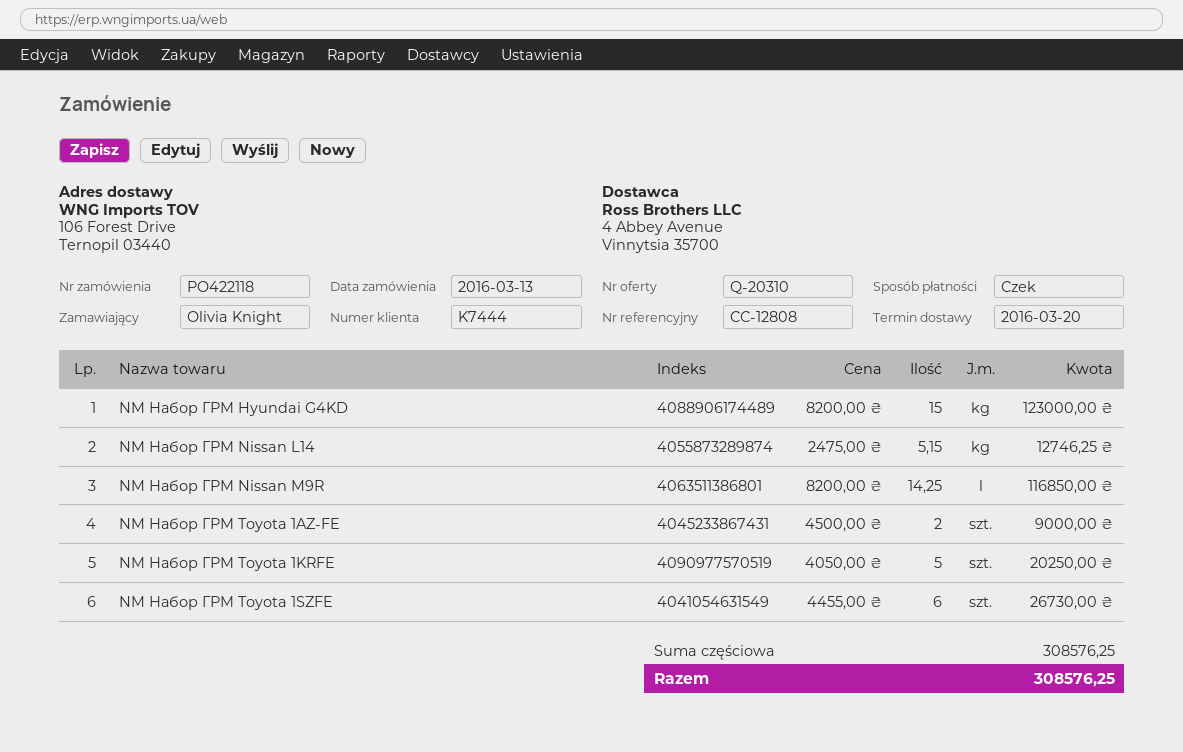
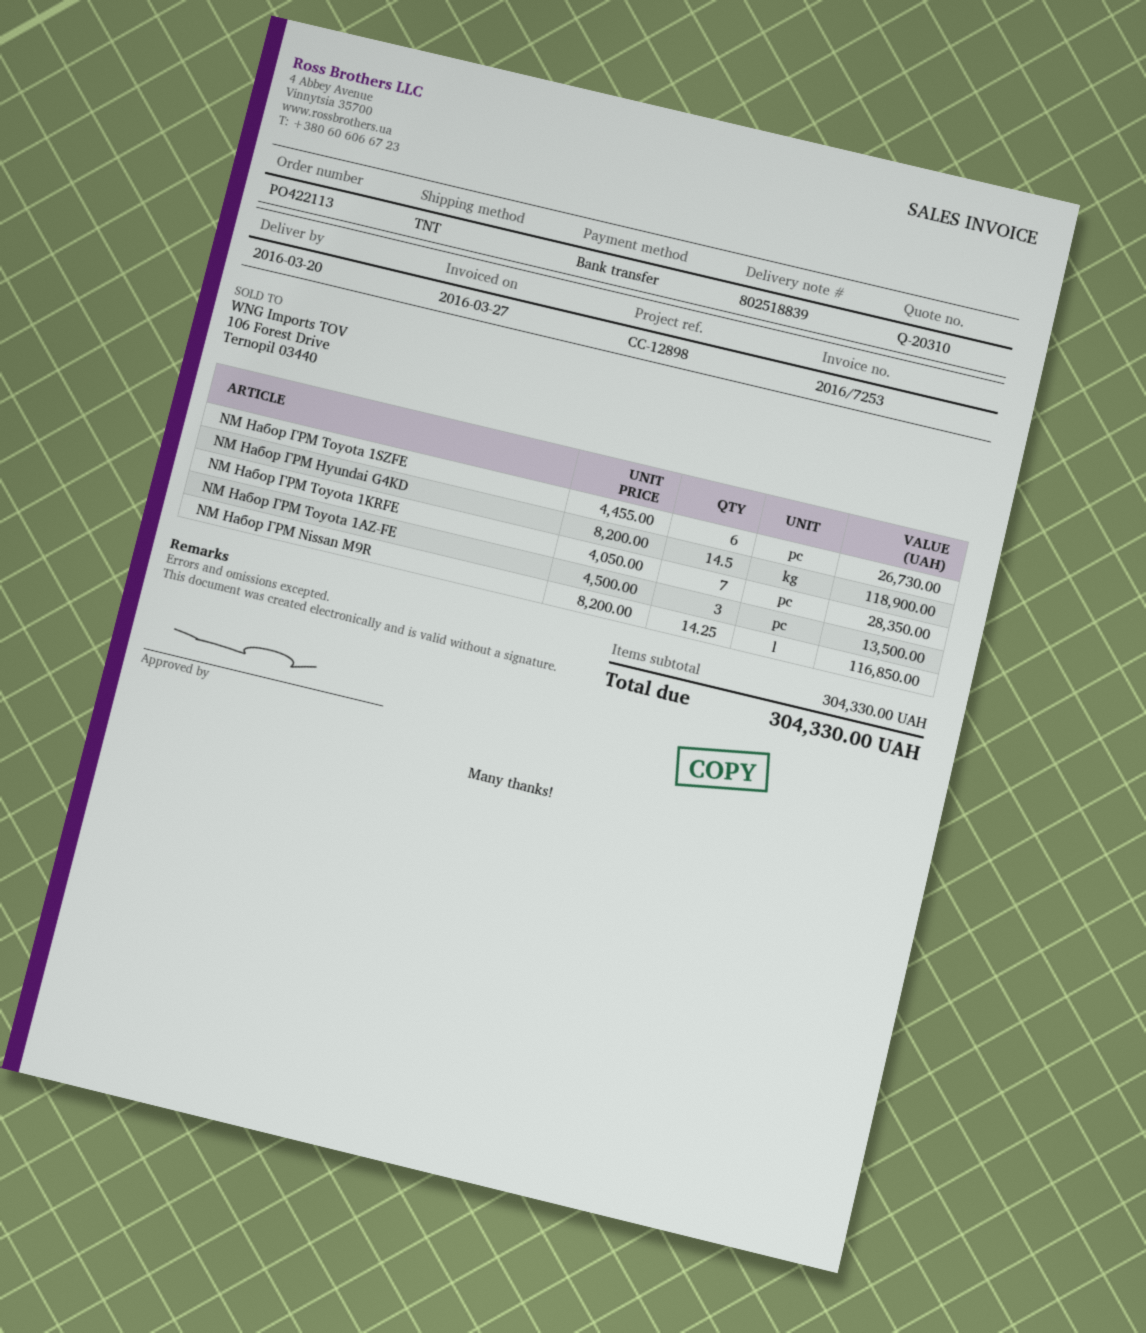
order number: PO422118 -> PO422113
reference: CC-12808 -> CC-12898
payment method: cheque -> bank transfer
NM Набор ГРМ Hyundai G4KD: 15 x 8200.00 = 123000.00 -> 14.5 x 8200.00 = 118900.00
NM Набор ГРМ Nissan L14: 5.15 x 2475.00 = 12746.25 -> none
NM Набор ГРМ Toyota 1AZ-FE: 2 x 4500.00 = 9000.00 -> 3 x 4500.00 = 13500.00
NM Набор ГРМ Toyota 1KRFE: 5 x 4050.00 = 20250.00 -> 7 x 4050.00 = 28350.00
subtotal: 308576.25 -> 304330.00
total: 308576.25 -> 304330.00

